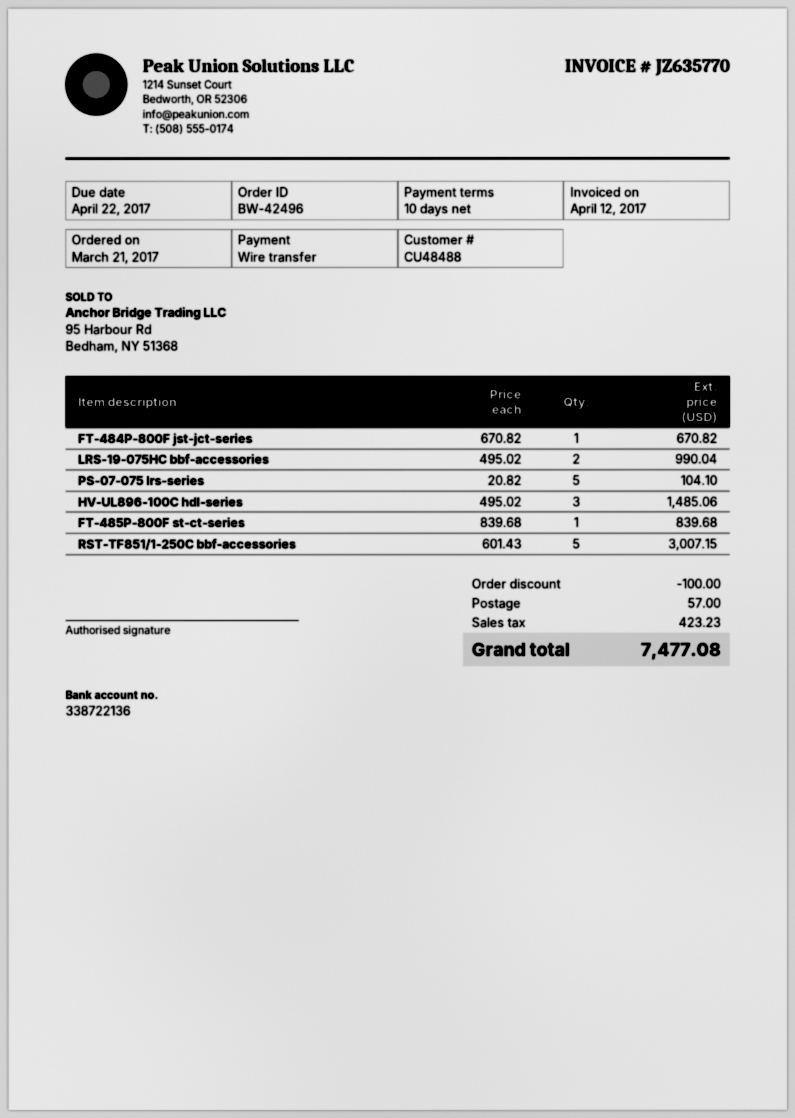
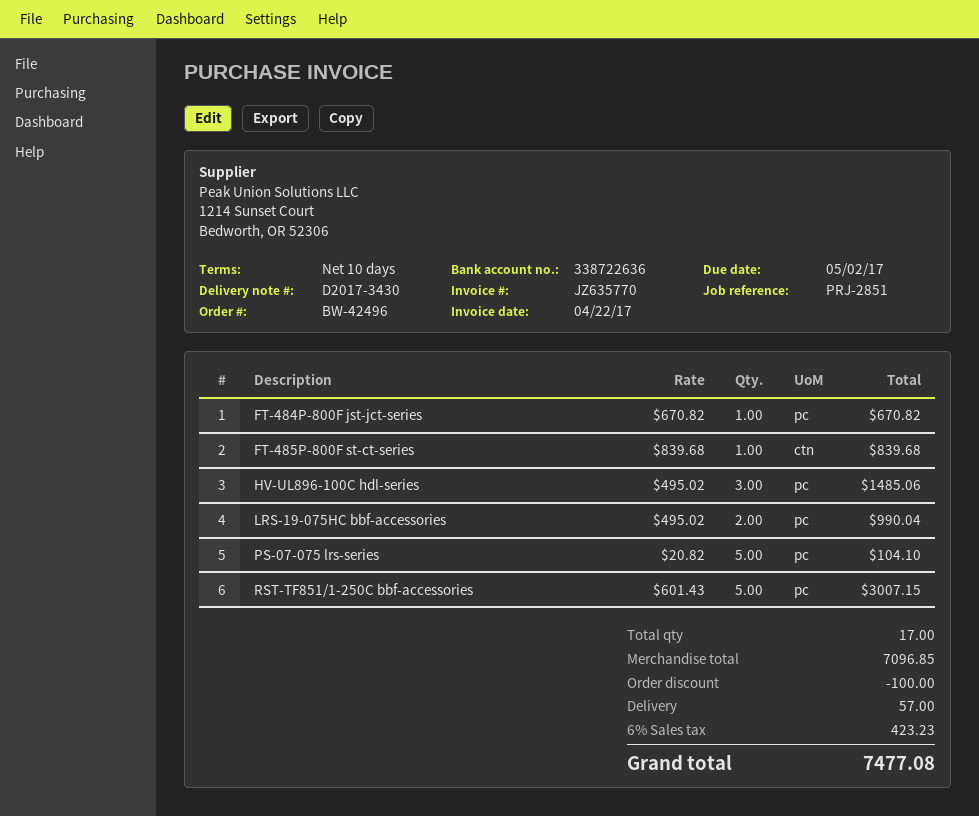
invoice date: 2017-04-12 -> 2017-04-22
due date: 2017-04-22 -> 2017-05-02
bank account: 338722136 -> 338722636

